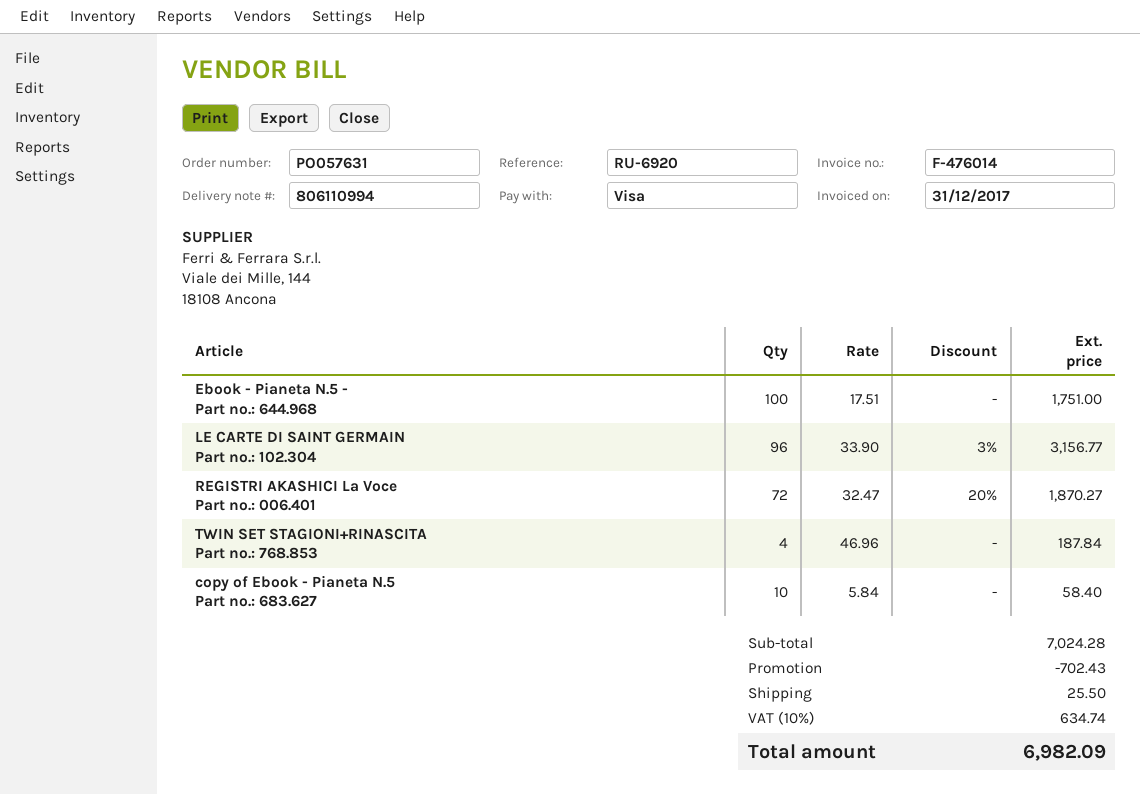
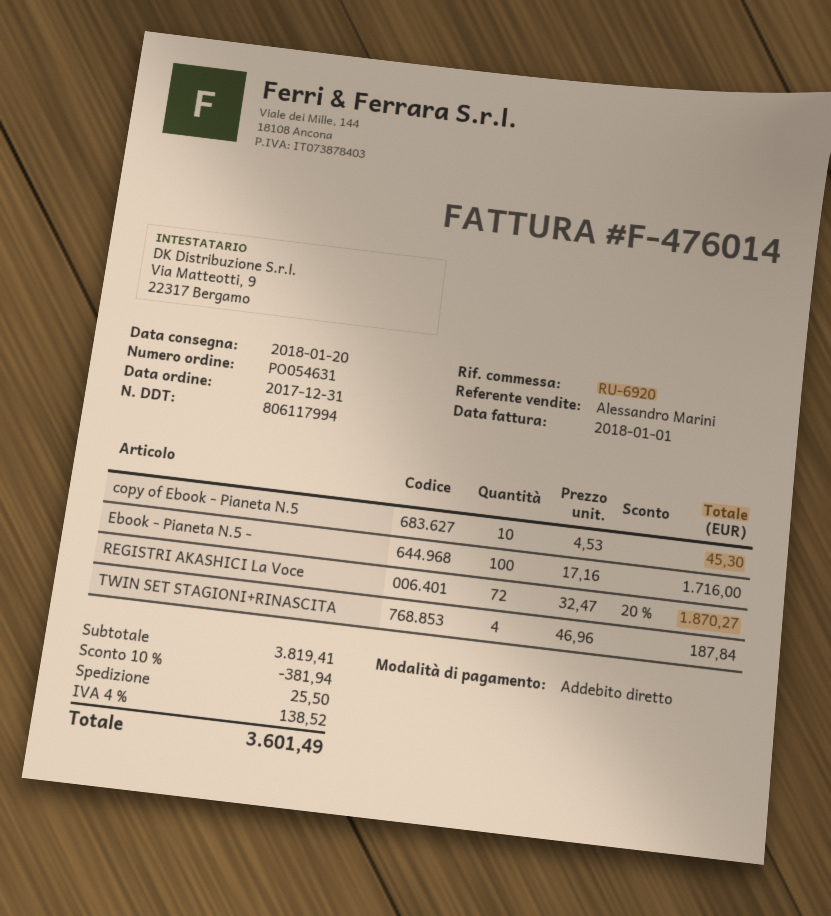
order number: PO057631 -> PO054631
delivery note number: 806110994 -> 806117994
invoice date: 2017-12-31 -> 2018-01-01
payment method: Visa -> direct debit
Ebook - Pianeta N.5 -: 100 x 17.51 = 1751.00 -> 100 x 17.16 = 1716.00
LE CARTE DI SAINT GERMAIN: 96 x 33.90 - 3% = 3156.77 -> none
copy of Ebook - Pianeta N.5: 10 x 5.84 = 58.40 -> 10 x 4.53 = 45.30
subtotal: 7024.28 -> 3819.41
discount: 702.43 -> 381.94
tax: 10% = 634.74 -> 4% = 138.52
total: 6982.09 -> 3601.49

